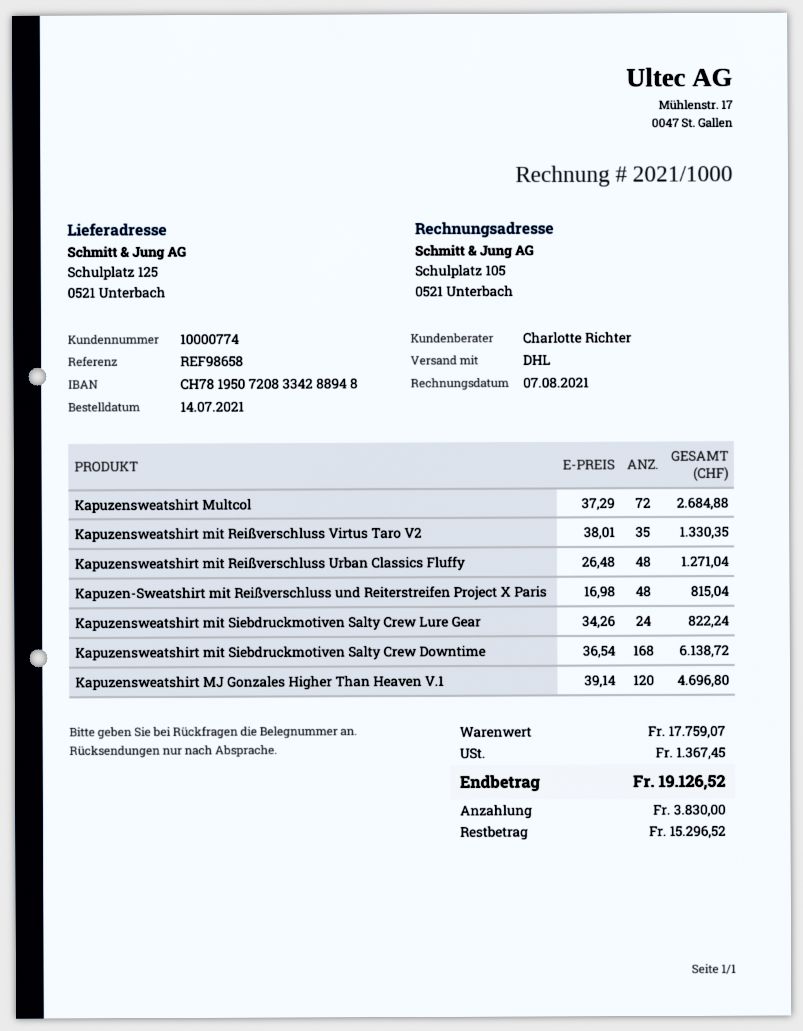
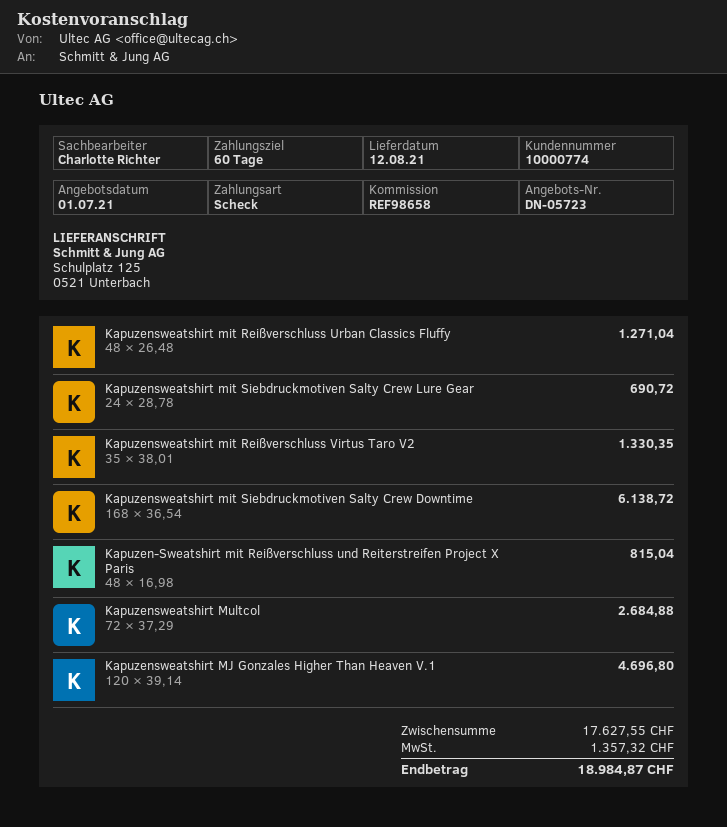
Kapuzensweatshirt mit Siebdruckmotiven Salty Crew Lure Gear: 24 x 34.26 = 822.24 -> 24 x 28.78 = 690.72
subtotal: 17759.07 -> 17627.55
tax: 1367.45 -> 1357.32
total: 19126.52 -> 18984.87

